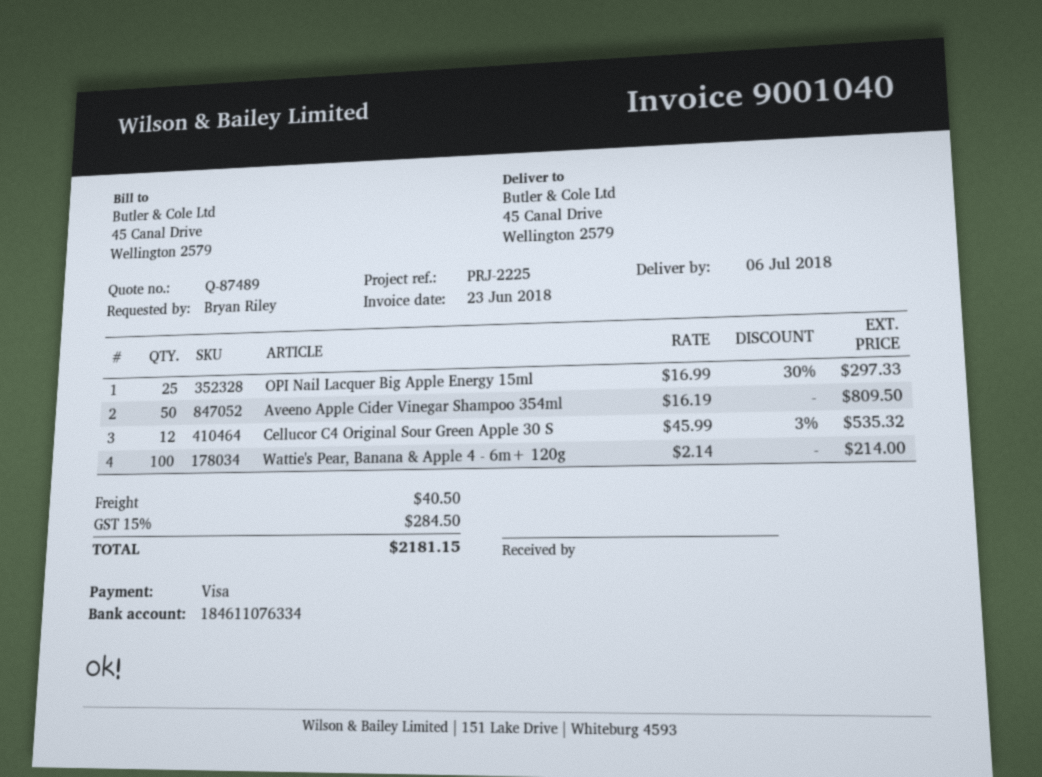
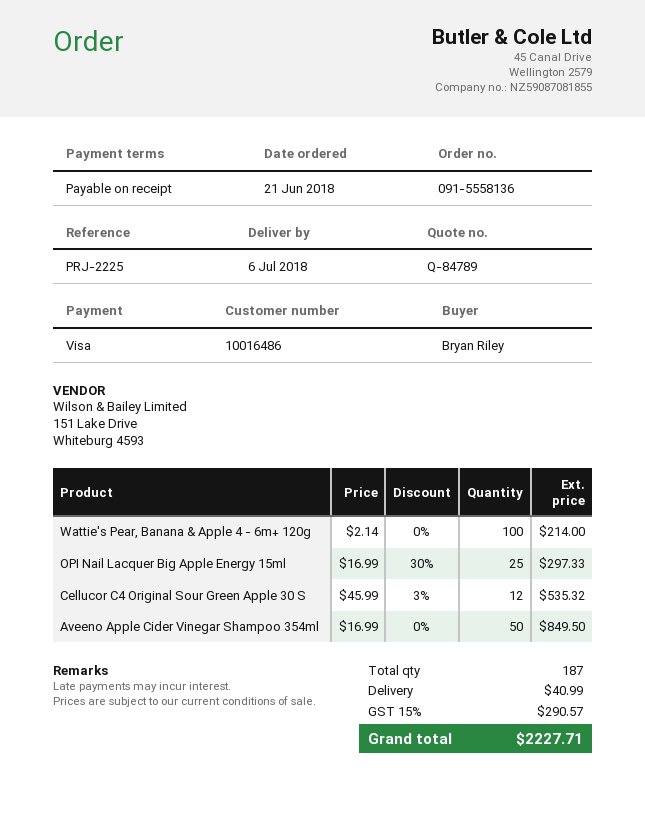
quote number: Q-87489 -> Q-84789
Aveeno Apple Cider Vinegar Shampoo 354ml: 50 x 16.19 = 809.50 -> 50 x 16.99 = 849.50
shipping: 40.50 -> 40.99
tax: 15% = 284.50 -> 15% = 290.57
total: 2181.15 -> 2227.71

